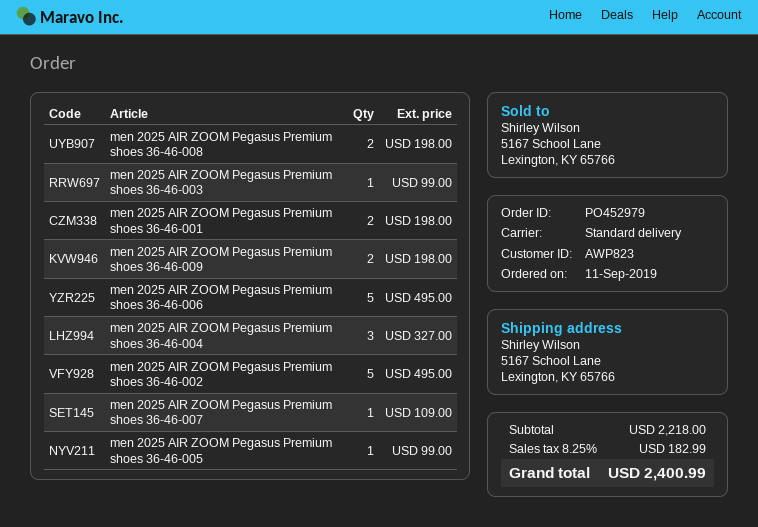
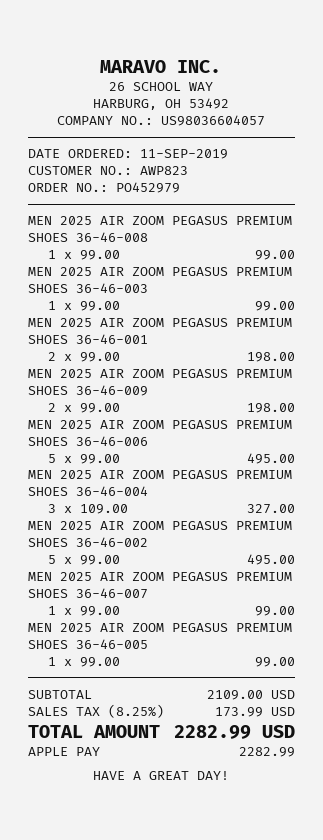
men 2025 AIR ZOOM Pegasus Premium shoes 36-46-008: 2 for 198.00 -> 1 for 99.00
men 2025 AIR ZOOM Pegasus Premium shoes 36-46-007: 1 for 109.00 -> 1 for 99.00
subtotal: 2218.00 -> 2109.00
tax: 8.25% = 182.99 -> 8.25% = 173.99
total: 2400.99 -> 2282.99

